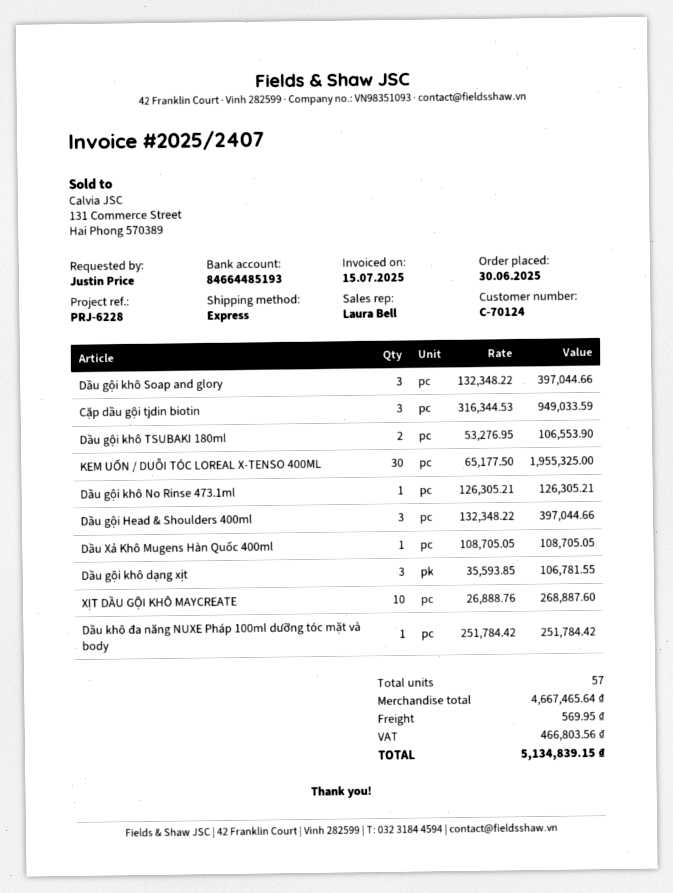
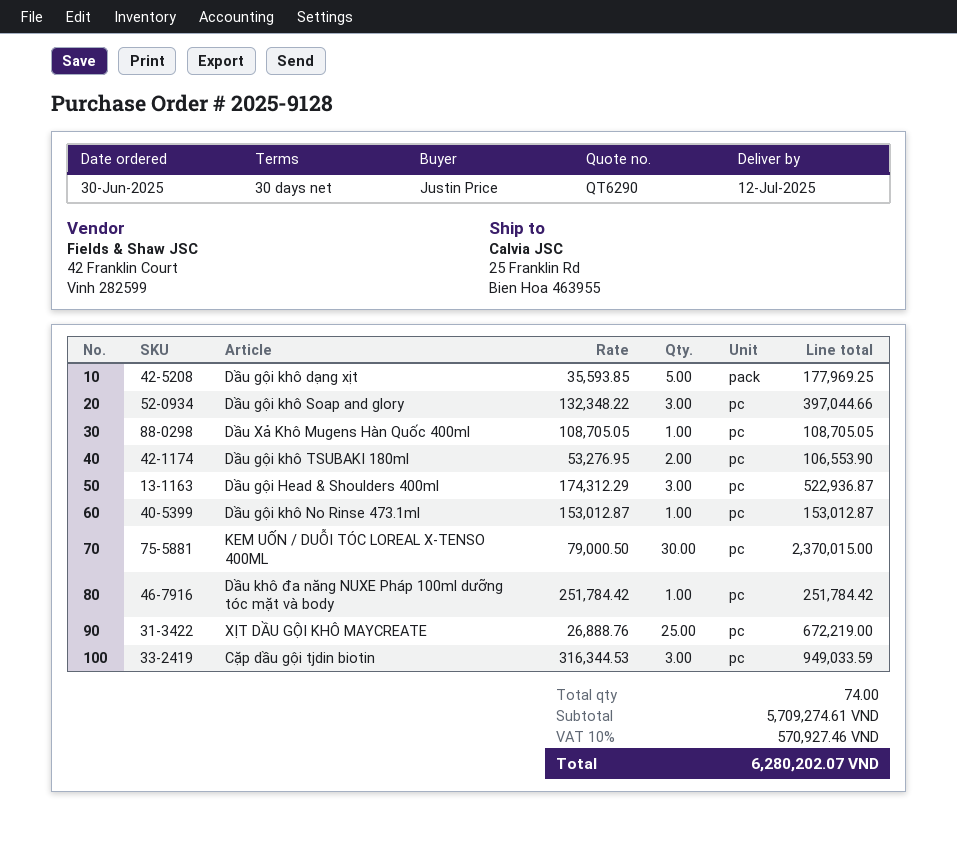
KEM UỐN / DUỖI TÓC LOREAL X-TENSO 400ML: 30 x 65177.50 = 1955325.00 -> 30 x 79000.50 = 2370015.00
Dầu gội khô No Rinse 473.1ml: 1 x 126305.21 = 126305.21 -> 1 x 153012.87 = 153012.87
Dầu gội Head & Shoulders 400ml: 3 x 132348.22 = 397044.66 -> 3 x 174312.29 = 522936.87
Dầu gội khô dạng xịt: 3 x 35593.85 = 106781.55 -> 5 x 35593.85 = 177969.25
XỊT DẦU GỘI KHÔ MAYCREATE: 10 x 26888.76 = 268887.60 -> 25 x 26888.76 = 672219.00
total quantity: 57 -> 74
subtotal: 4667465.64 -> 5709274.61
shipping: 569.95 -> none
tax: 466803.56 -> 570927.46
total: 5134839.15 -> 6280202.07

